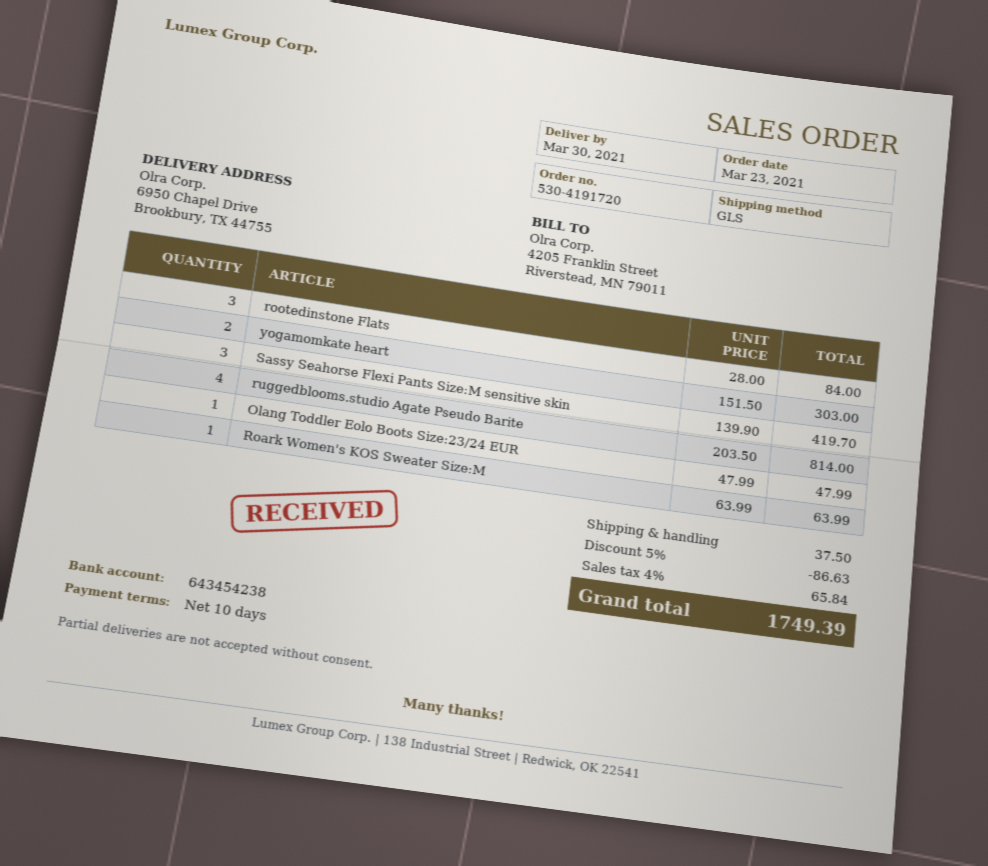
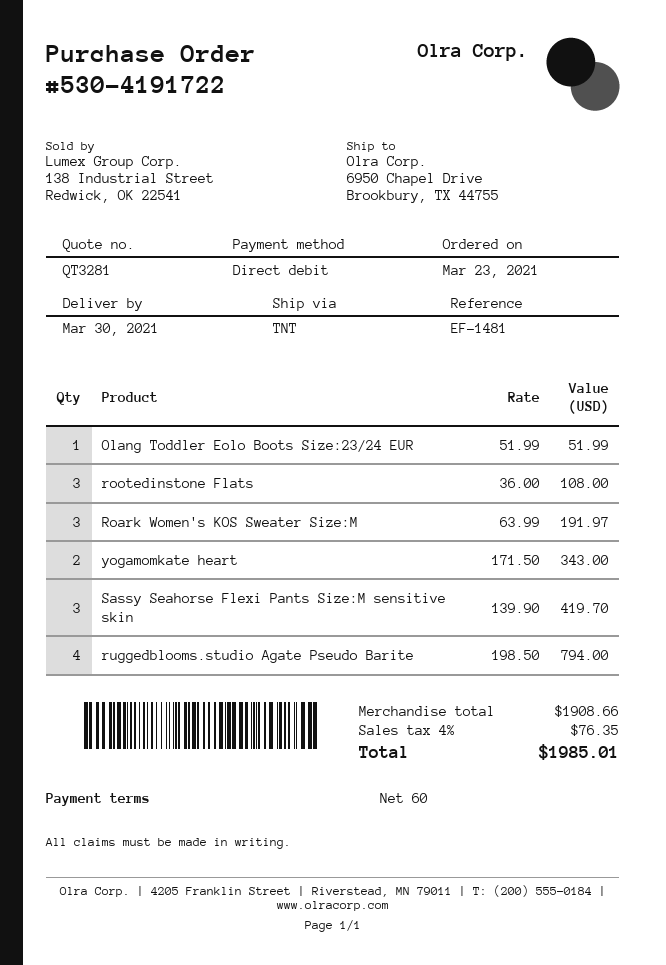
order number: 530-4191720 -> 530-4191722
payment terms: 10 days -> 60 days
shipping method: GLS -> TNT
rootedinstone Flats: 3 x 28.00 = 84.00 -> 3 x 36.00 = 108.00
yogamomkate heart: 2 x 151.50 = 303.00 -> 2 x 171.50 = 343.00
ruggedblooms.studio Agate Pseudo Barite: 4 x 203.50 = 814.00 -> 4 x 198.50 = 794.00
Olang Toddler Eolo Boots Size:23/24 EUR: 1 x 47.99 = 47.99 -> 1 x 51.99 = 51.99
Roark Women's KOS Sweater Size:M: 1 x 63.99 = 63.99 -> 3 x 63.99 = 191.97
discount: 5% = 86.63 -> none
shipping: 37.50 -> none
tax: 4% = 65.84 -> 4% = 76.35
total: 1749.39 -> 1985.01

